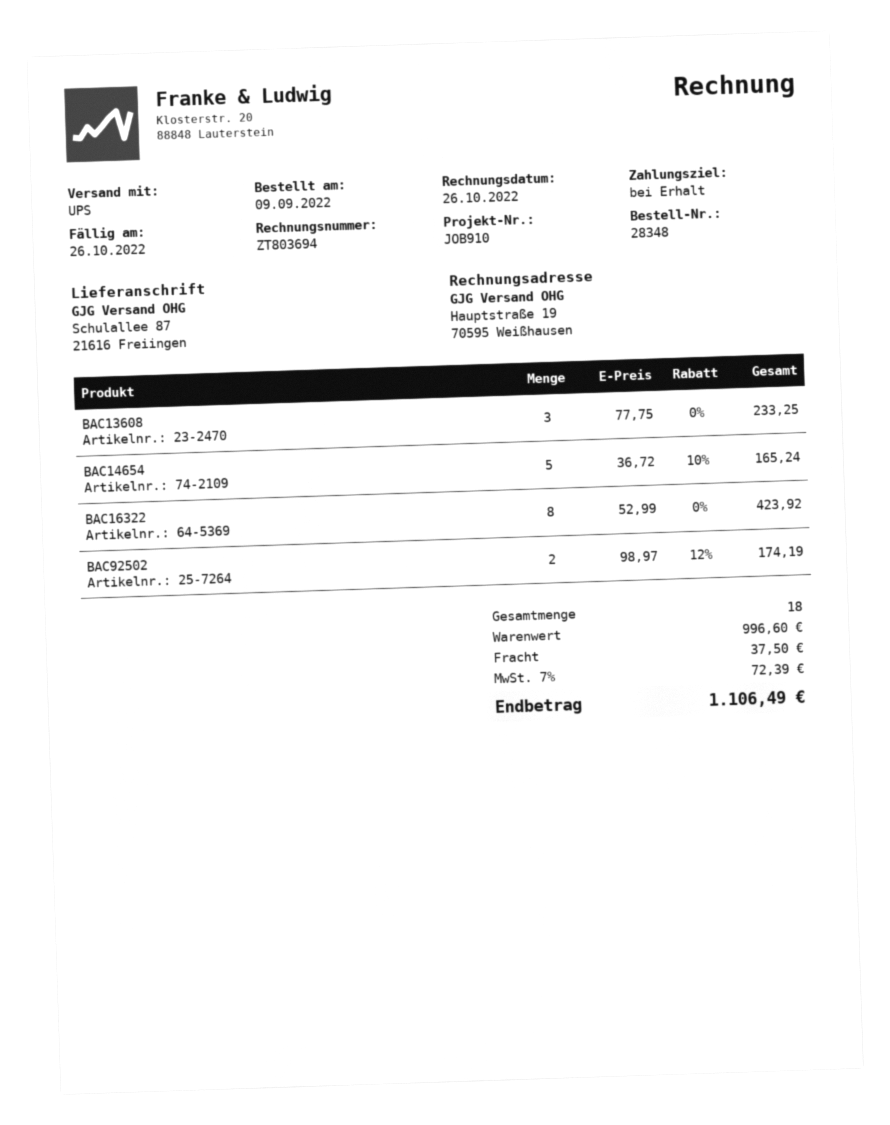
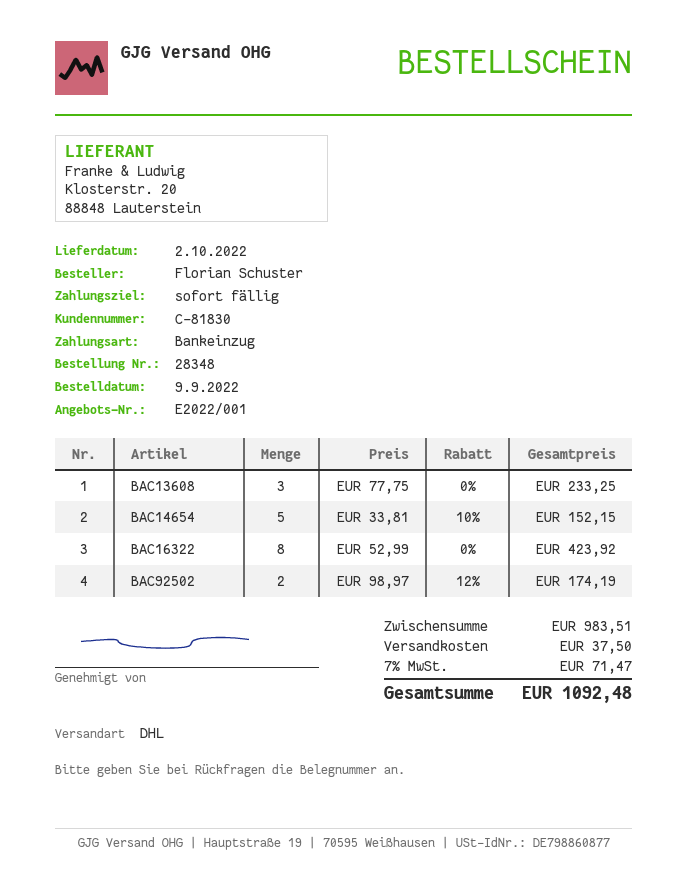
shipping method: UPS -> DHL
BAC14654: 5 x 36.72 - 10% = 165.24 -> 5 x 33.81 - 10% = 152.15
subtotal: 996.60 -> 983.51
tax: 7% = 72.39 -> 7% = 71.47
total: 1106.49 -> 1092.48

